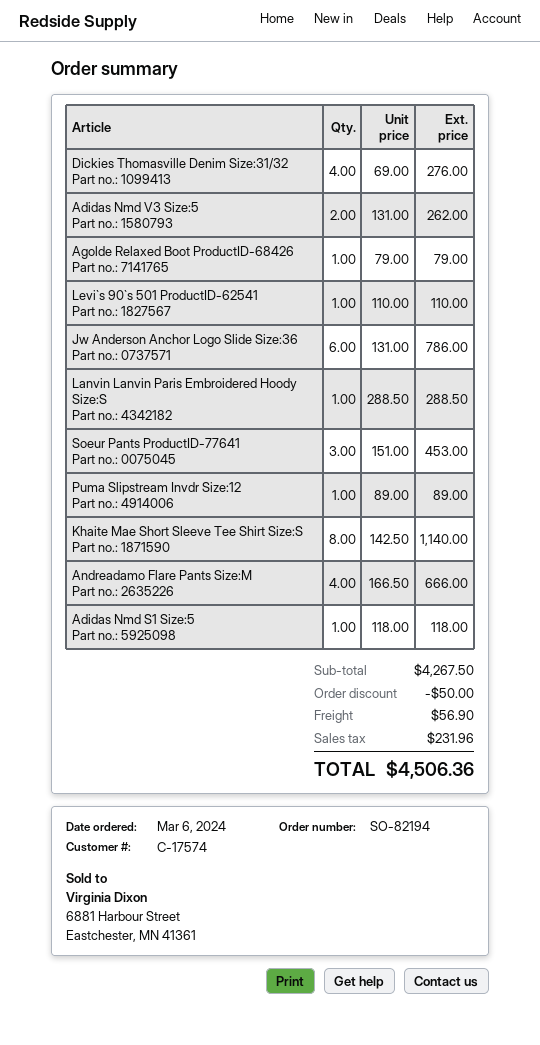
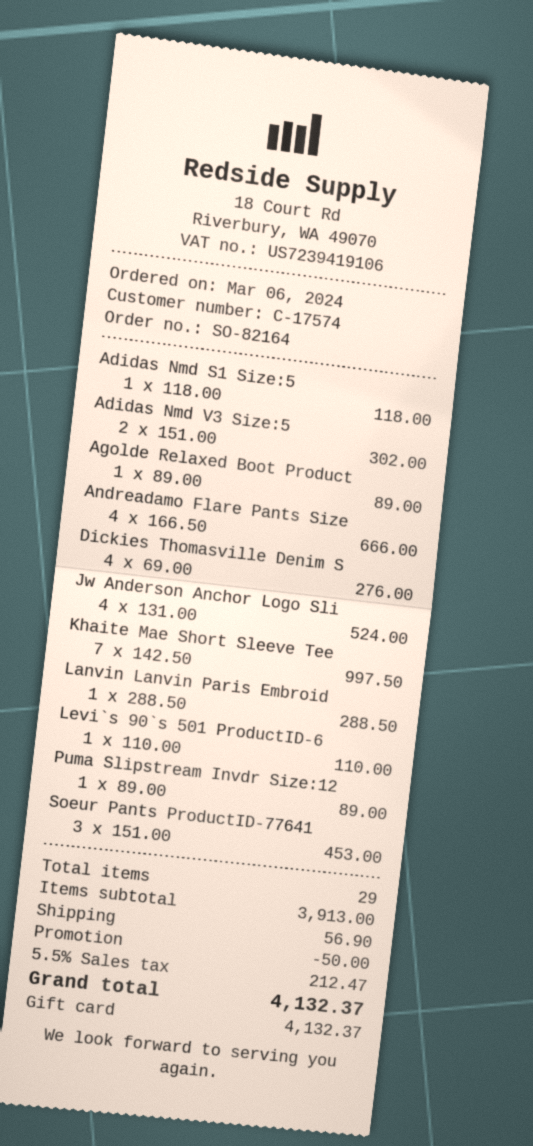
order number: SO-82194 -> SO-82164
Adidas Nmd V3 Size:5: 2 x 131.00 = 262.00 -> 2 x 151.00 = 302.00
Agolde Relaxed Boot ProductID-68426: 1 x 79.00 = 79.00 -> 1 x 89.00 = 89.00
Jw Anderson Anchor Logo Slide Size:36: 6 x 131.00 = 786.00 -> 4 x 131.00 = 524.00
Khaite Mae Short Sleeve Tee Shirt Size:S: 8 x 142.50 = 1140.00 -> 7 x 142.50 = 997.50
subtotal: 4267.50 -> 3913.00
tax: 231.96 -> 212.47
total: 4506.36 -> 4132.37

